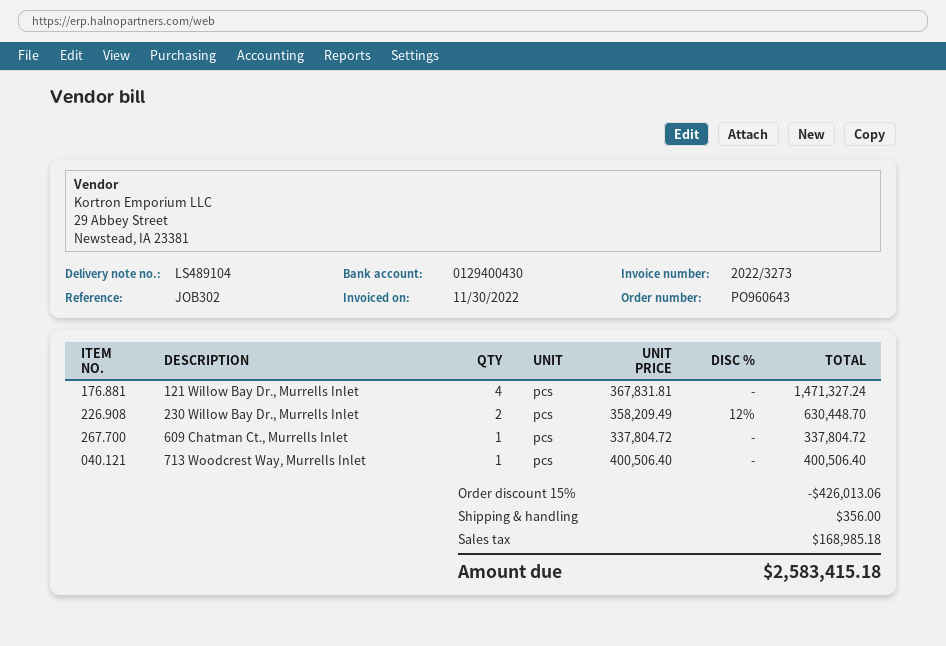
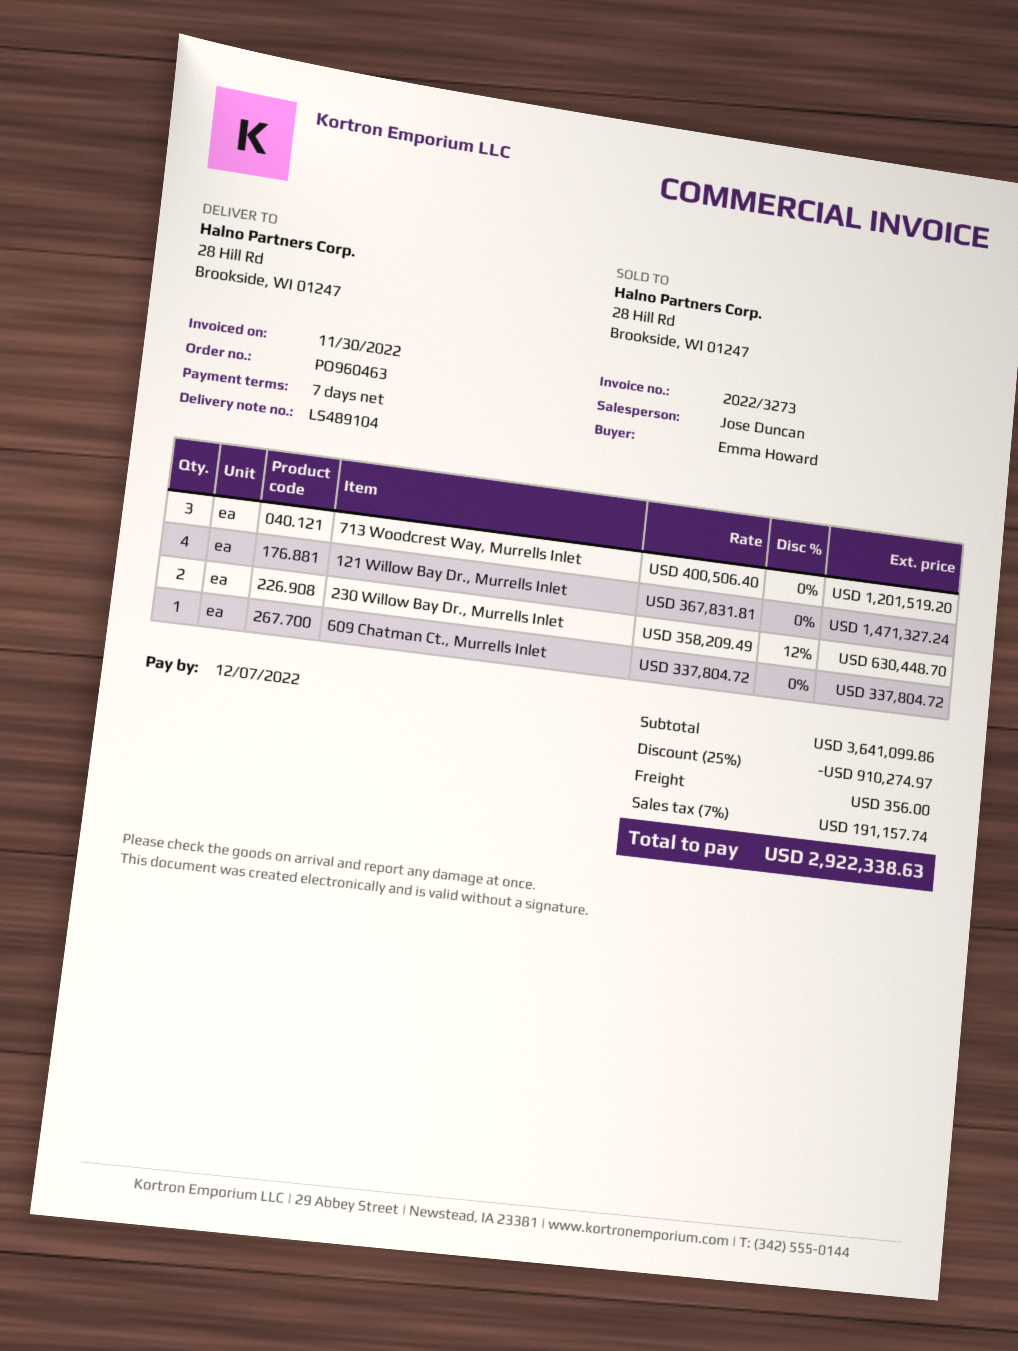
order number: PO960643 -> PO960463
713 Woodcrest Way, Murrells Inlet: 1 x 400506.40 = 400506.40 -> 3 x 400506.40 = 1201519.20
discount: 15% = 426013.06 -> 25% = 910274.97
tax: 168985.18 -> 191157.74
total: 2583415.18 -> 2922338.63

